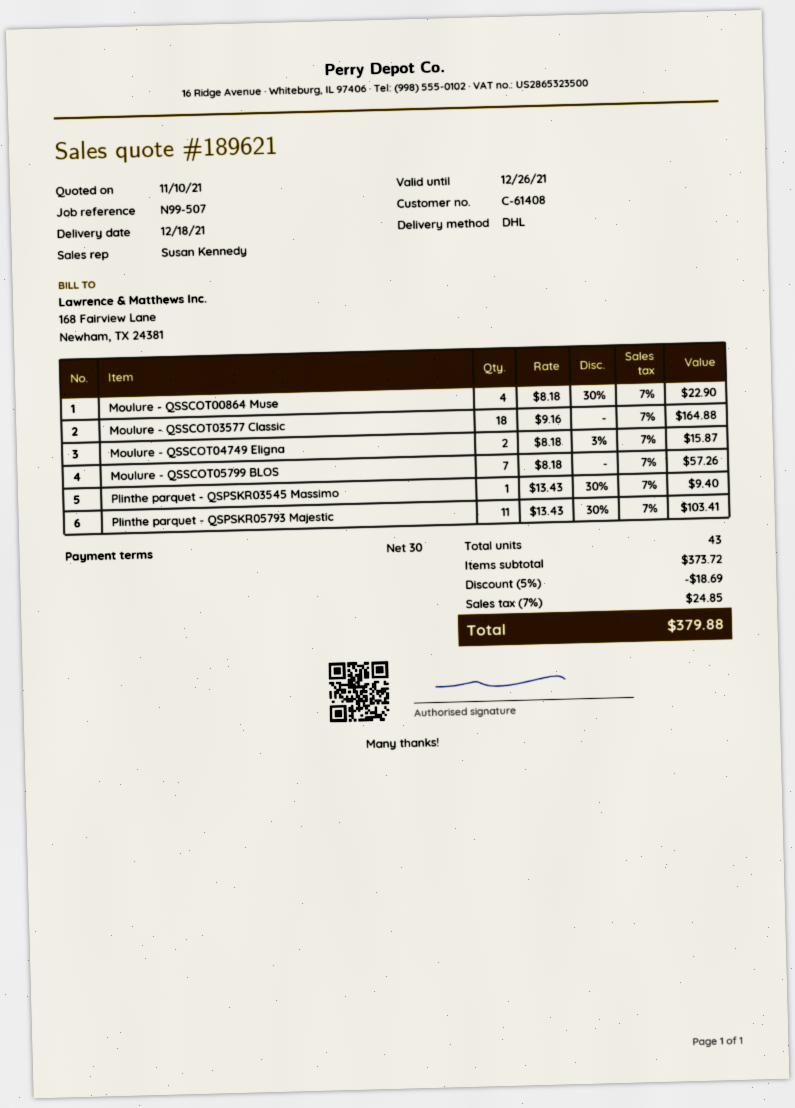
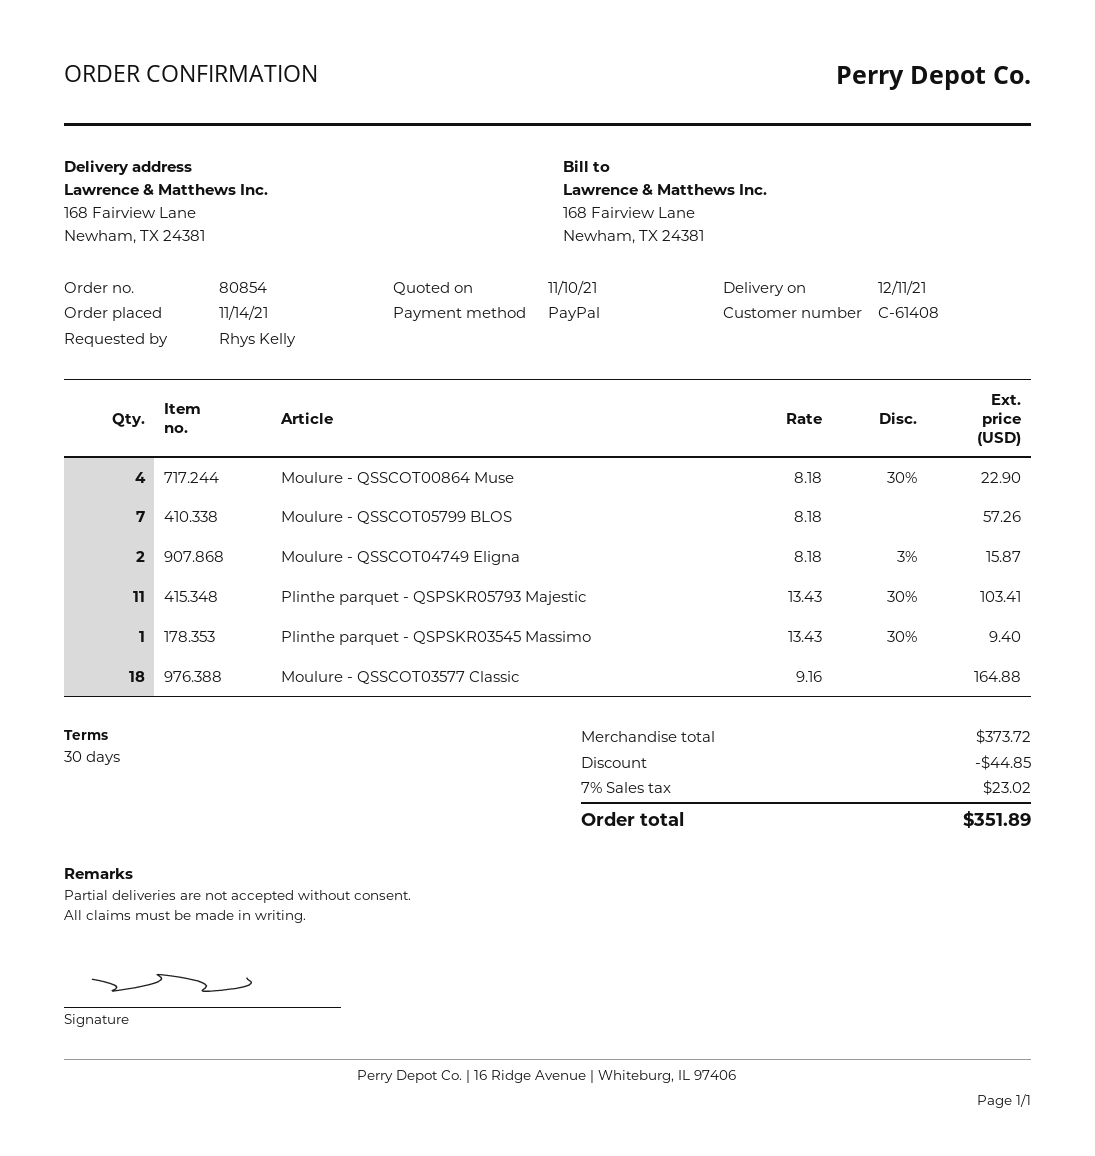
delivery date: 2021-12-18 -> 2021-12-11
discount: 18.69 -> 44.85
tax: 7% = 24.85 -> 7% = 23.02
total: 379.88 -> 351.89

